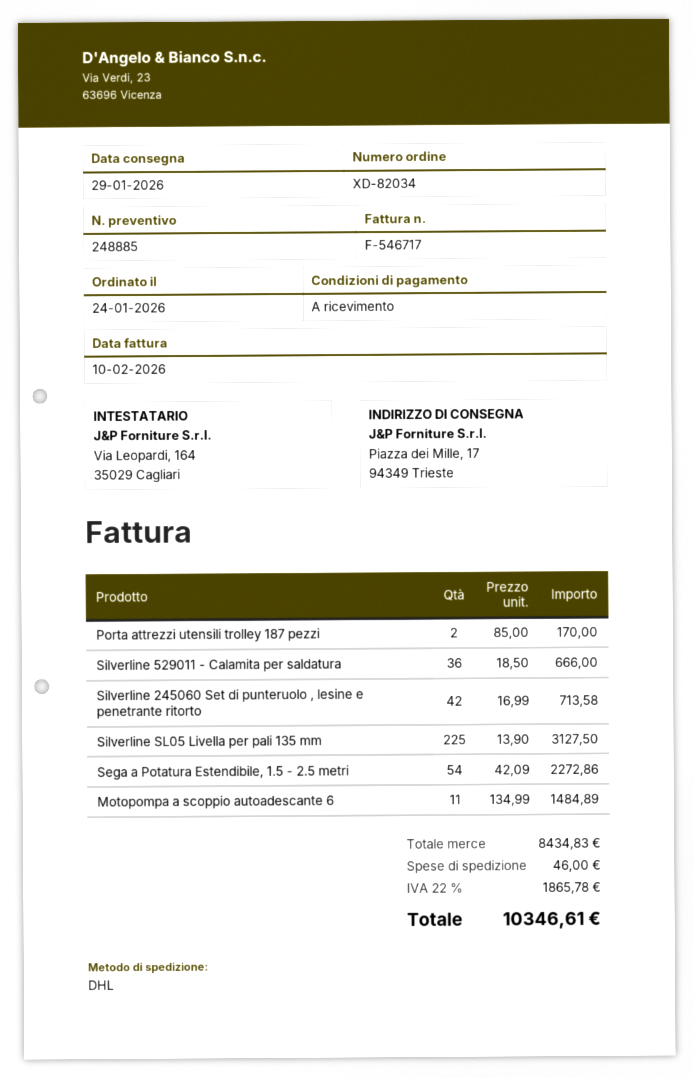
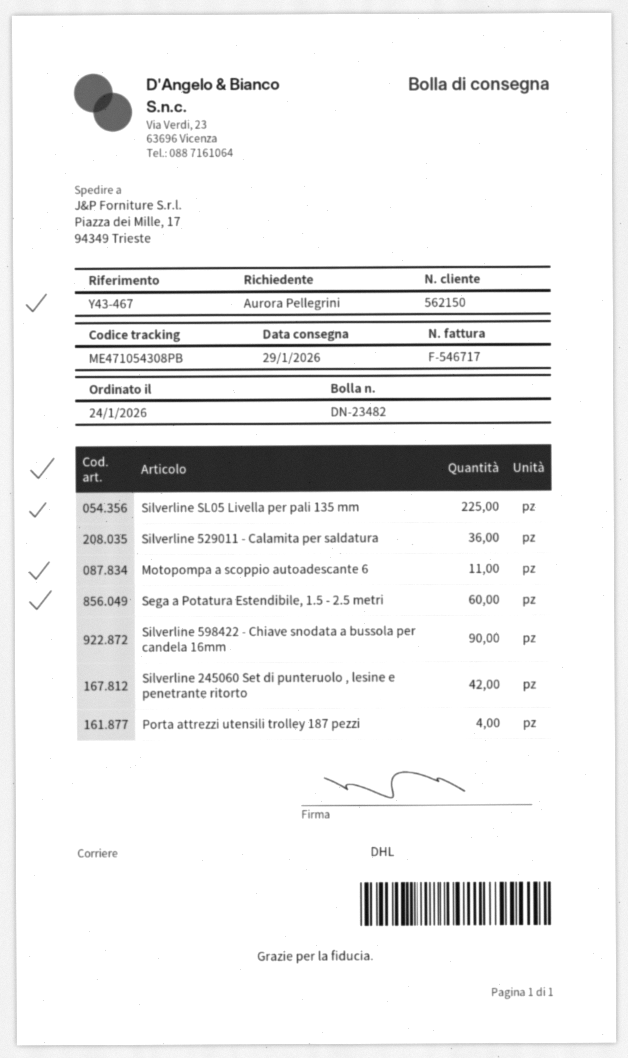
Porta attrezzi utensili trolley 187 pezzi: 2 -> 4
Sega a Potatura Estendibile, 1.5 - 2.5 metri: 54 -> 60
Silverline 598422 - Chiave snodata a bussola per candela 16mm: none -> 90

